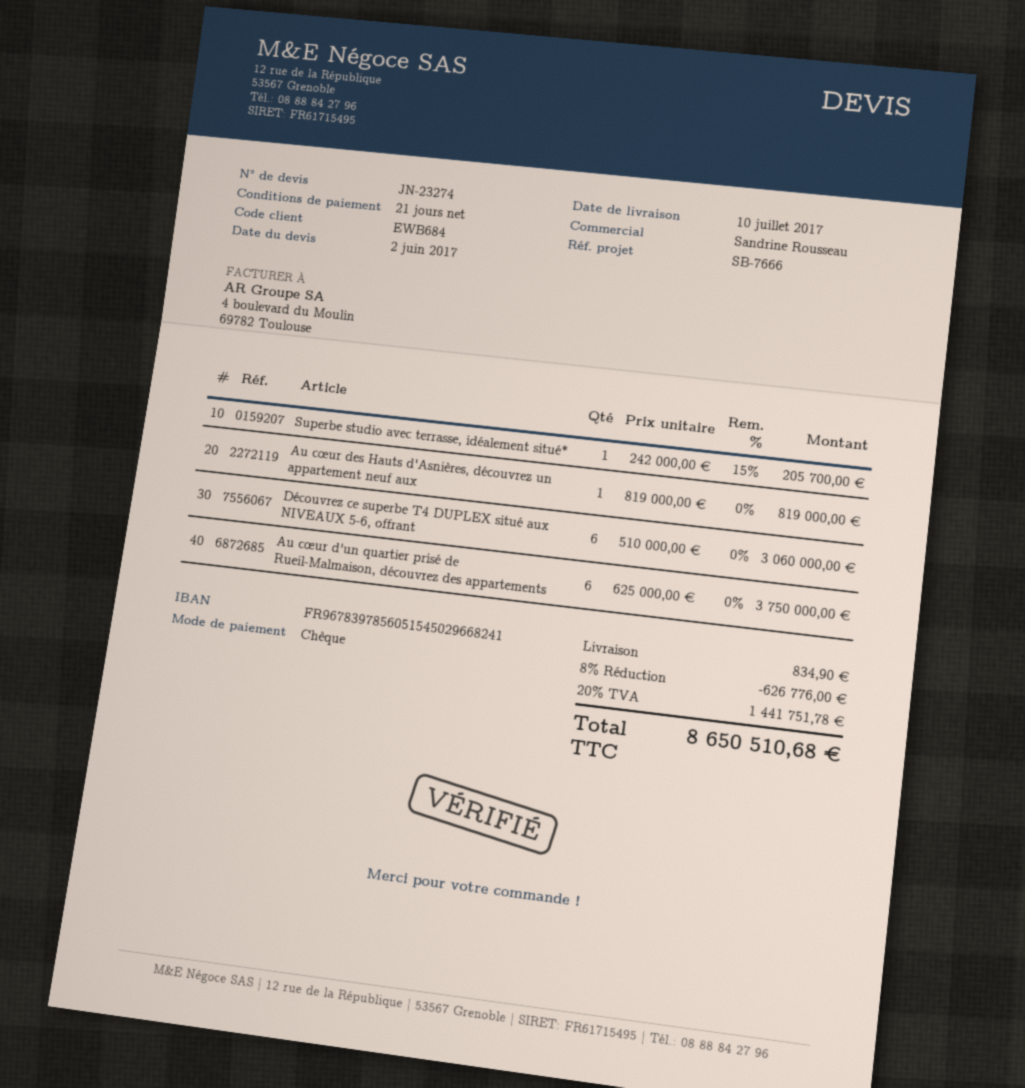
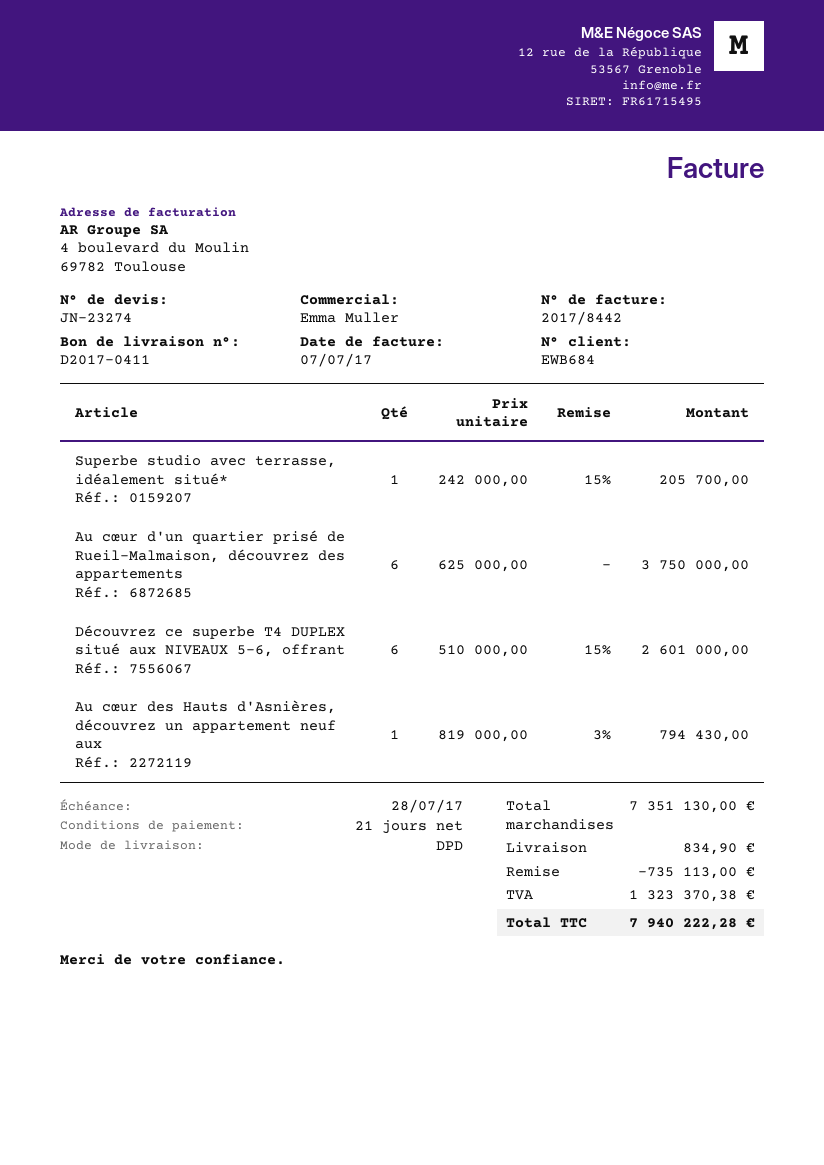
sales rep: Sandrine Rousseau -> Emma Muller
Au cœur des Hauts d'Asnières, découvrez un appartement neuf aux: 1 x 819000.00 = 819000.00 -> 1 x 819000.00 - 3% = 794430.00
Découvrez ce superbe T4 DUPLEX situé aux NIVEAUX 5-6, offrant: 6 x 510000.00 = 3060000.00 -> 6 x 510000.00 - 15% = 2601000.00
discount: 626776.00 -> 735113.00
tax: 1441751.78 -> 1323370.38
total: 8650510.68 -> 7940222.28

